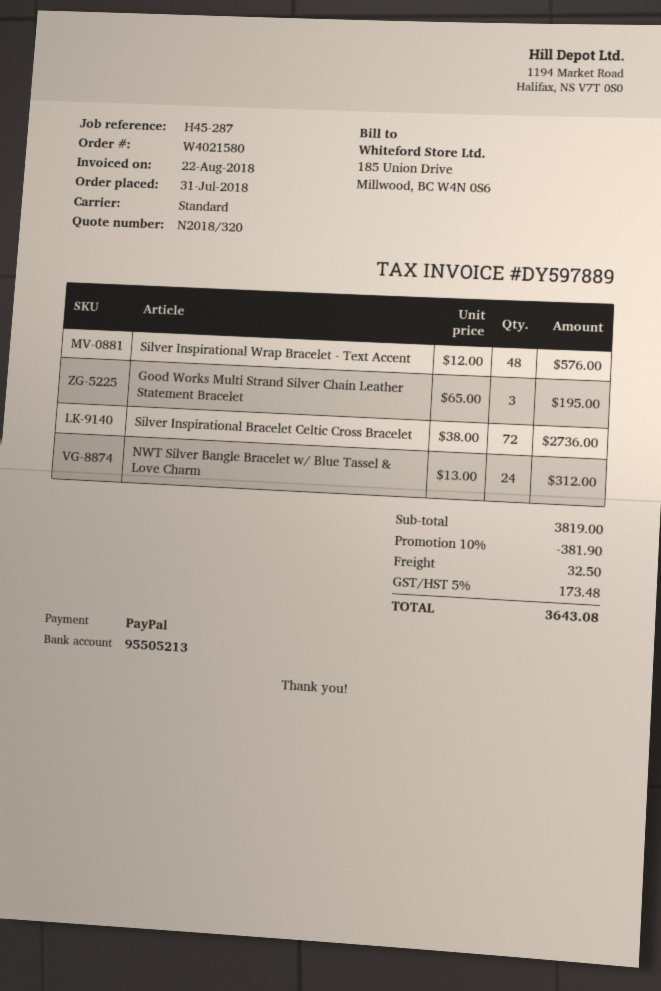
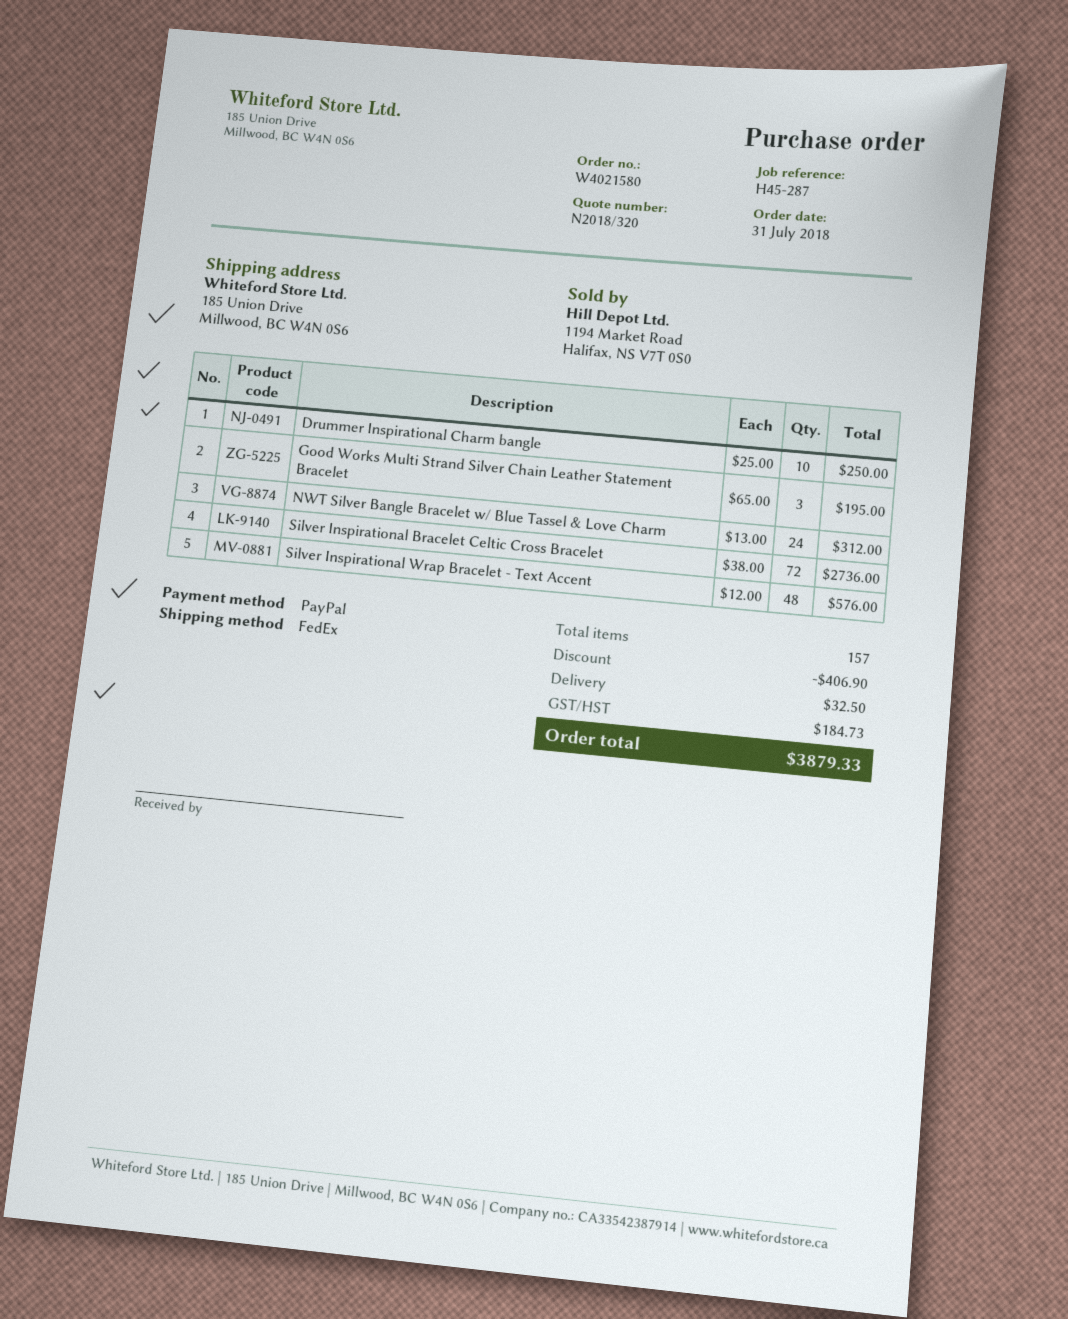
shipping method: standard -> FedEx
Drummer Inspirational Charm bangle: none -> 10 x 25.00 = 250.00
discount: 381.90 -> 406.90
tax: 173.48 -> 184.73
total: 3643.08 -> 3879.33

